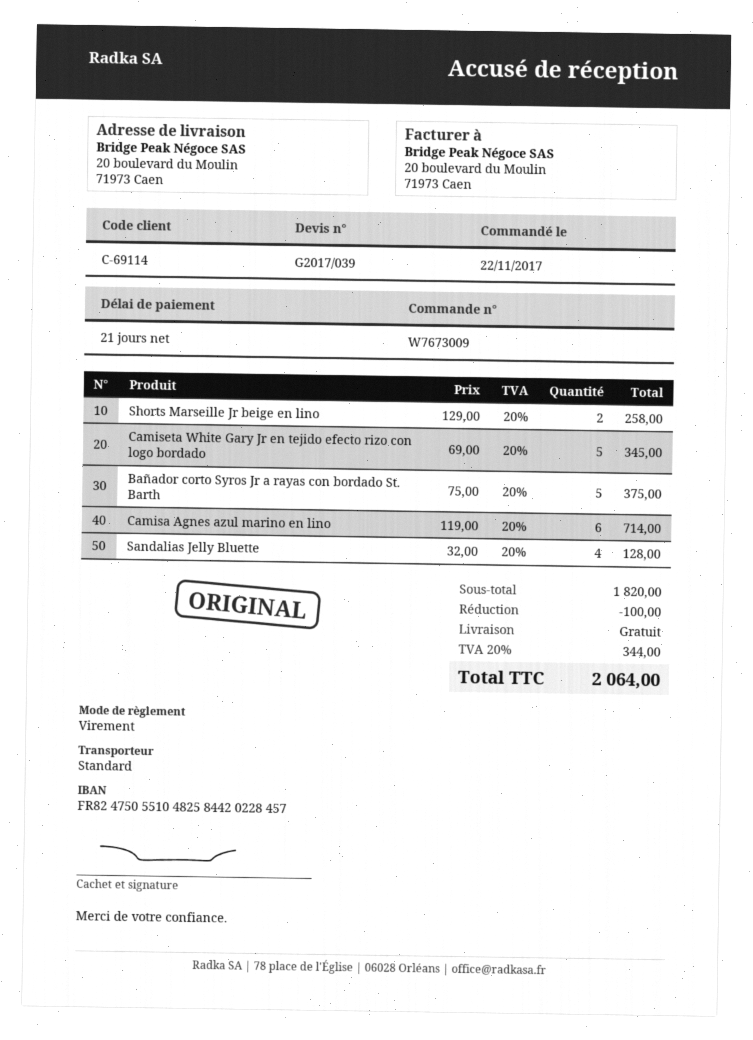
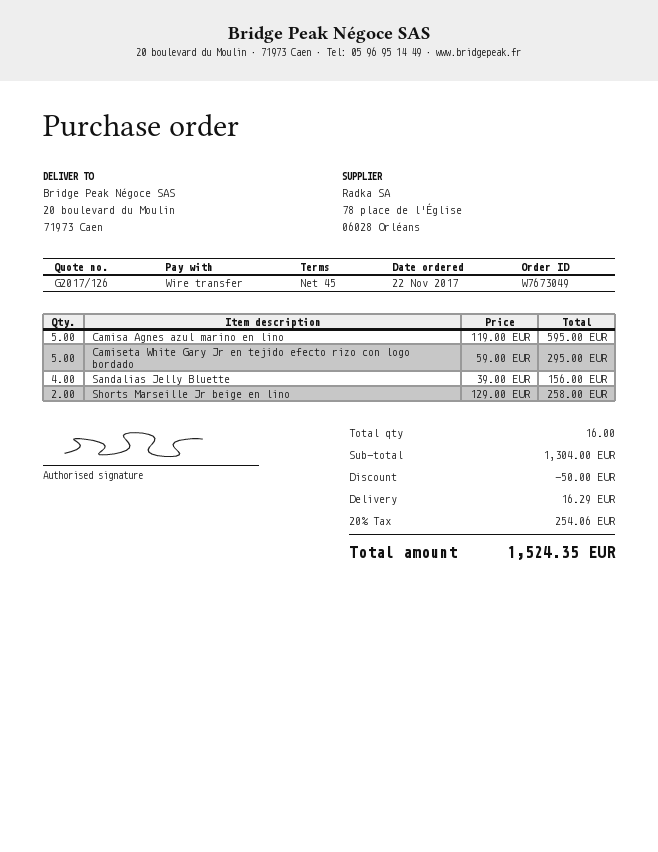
quote number: G2017/039 -> G2017/126
order number: W7673009 -> W7673049
payment terms: 21 days -> 45 days
Camiseta White Gary Jr en tejido efecto rizo con logo bordado: 5 x 69.00 = 345.00 -> 5 x 59.00 = 295.00
Bañador corto Syros Jr a rayas con bordado St. Barth: 5 x 75.00 = 375.00 -> none
Camisa Agnes azul marino en lino: 6 x 119.00 = 714.00 -> 5 x 119.00 = 595.00
Sandalias Jelly Bluette: 4 x 32.00 = 128.00 -> 4 x 39.00 = 156.00
subtotal: 1820.00 -> 1304.00
discount: 100.00 -> 50.00
shipping: 0.00 -> 16.29
tax: 20% = 344.00 -> 20% = 254.06
total: 2064.00 -> 1524.35

